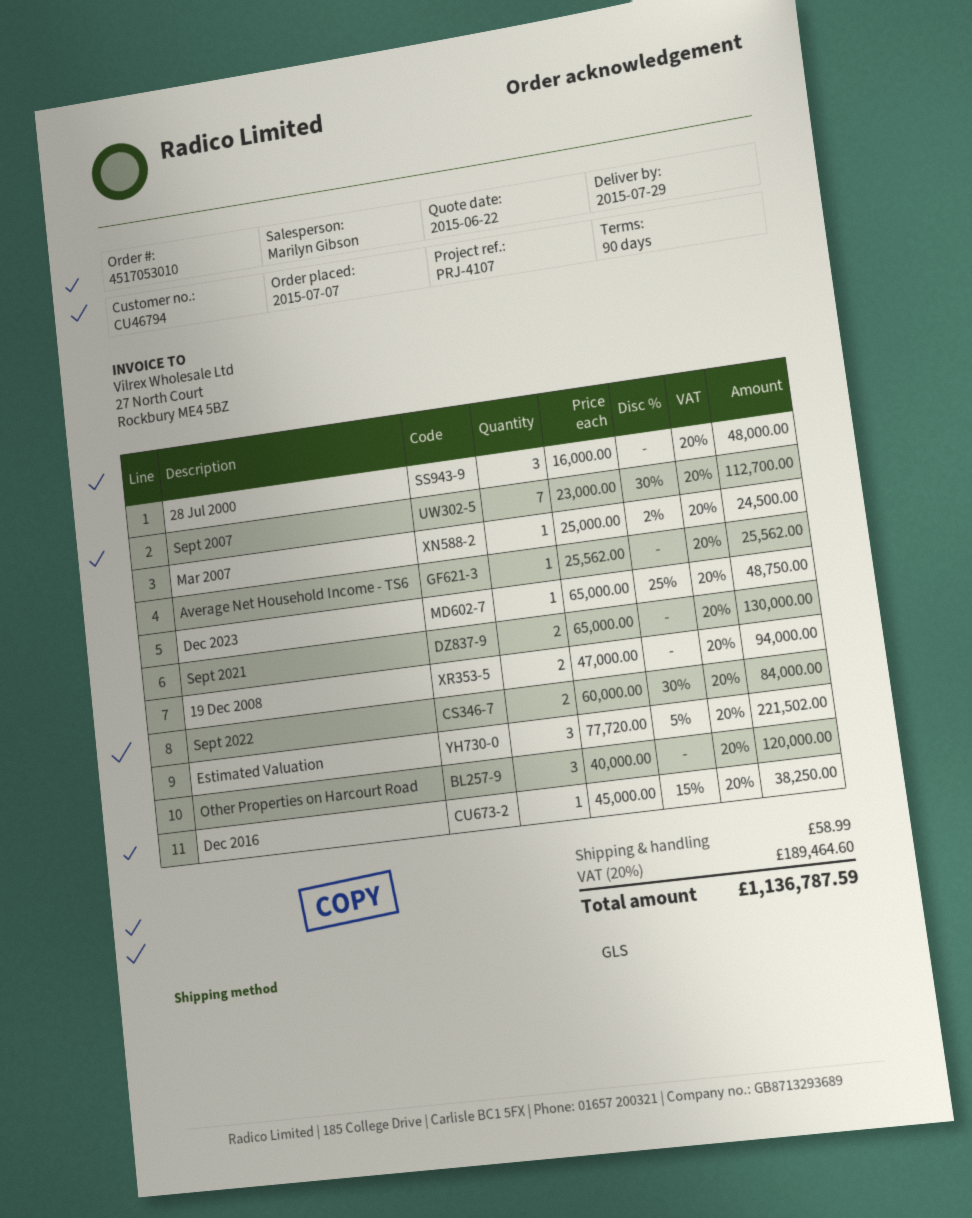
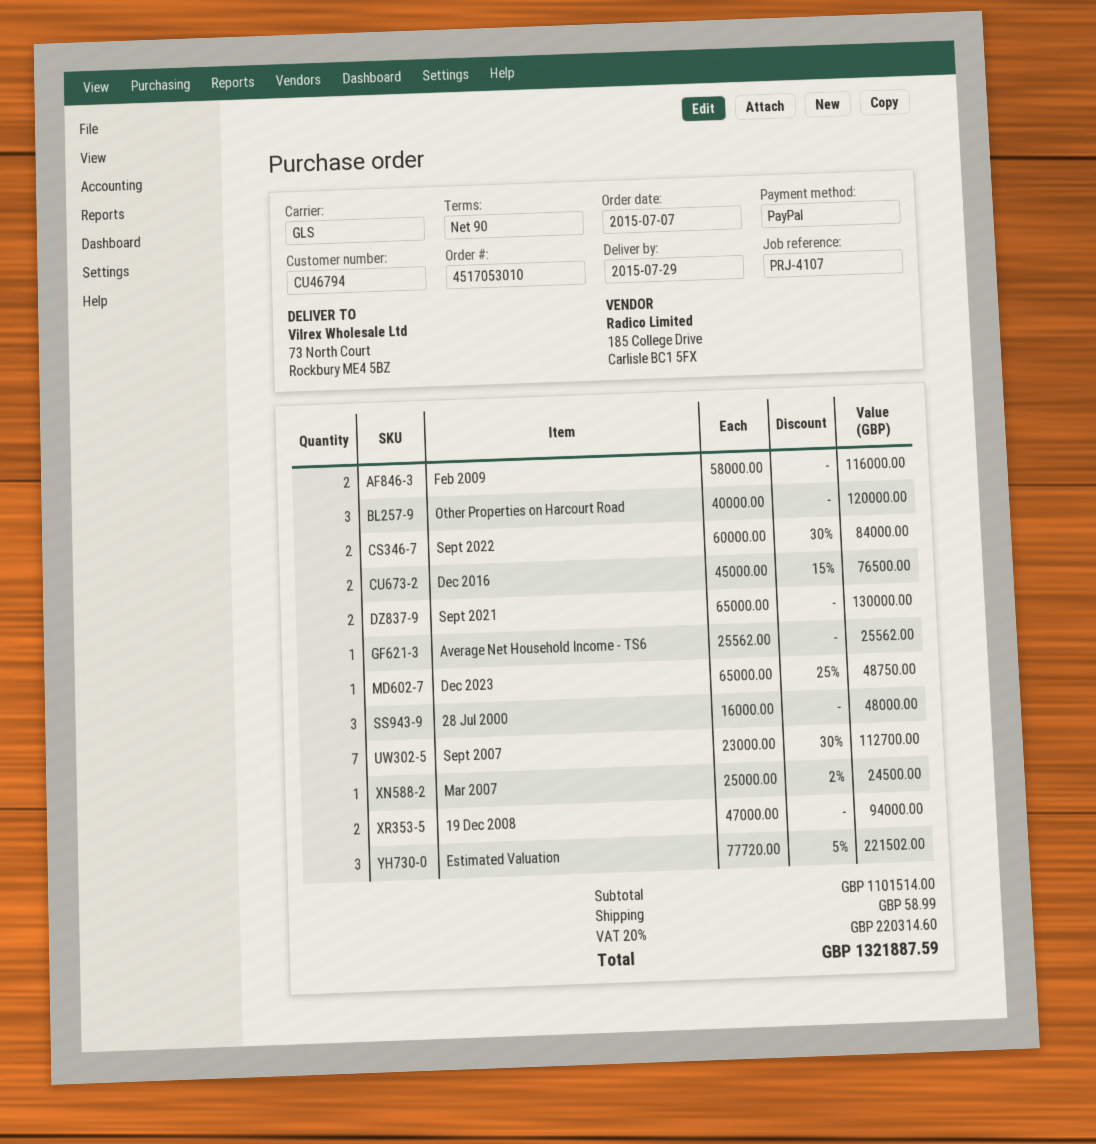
Dec 2016: 1 x 45000.00 - 15% = 38250.00 -> 2 x 45000.00 - 15% = 76500.00
Feb 2009: none -> 2 x 58000.00 = 116000.00
tax: 20% = 189464.60 -> 20% = 220314.60
total: 1136787.59 -> 1321887.59

